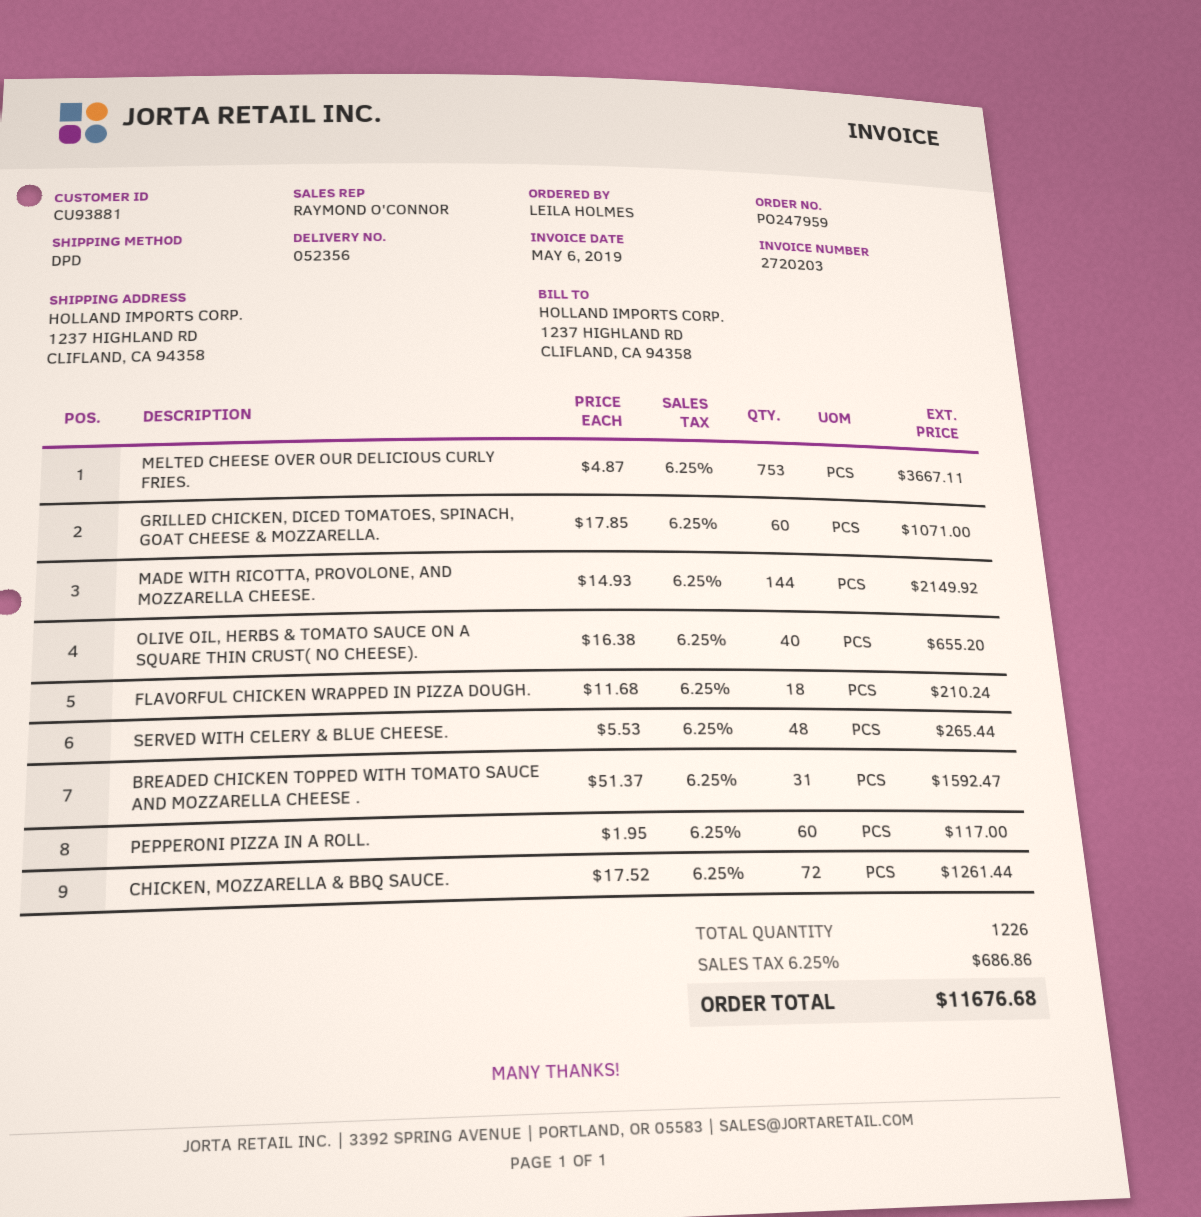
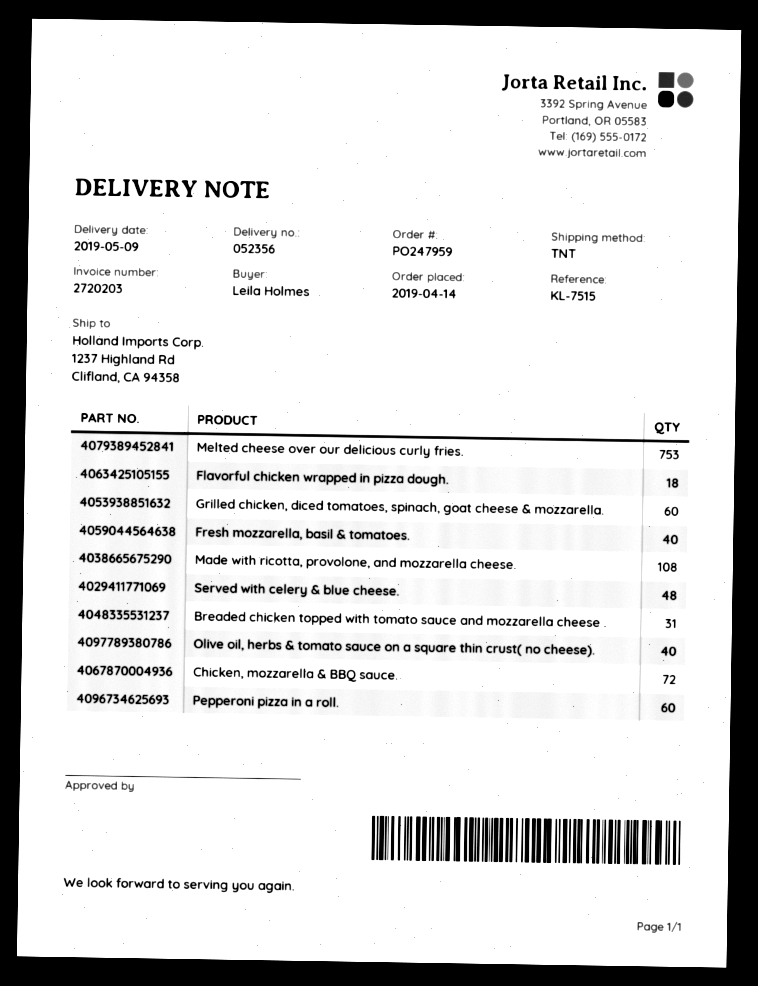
shipping method: DPD -> TNT
MADE WITH RICOTTA, PROVOLONE, AND MOZZARELLA CHEESE.: 144 -> 108
Fresh mozzarella, basil & tomatoes.: none -> 40

